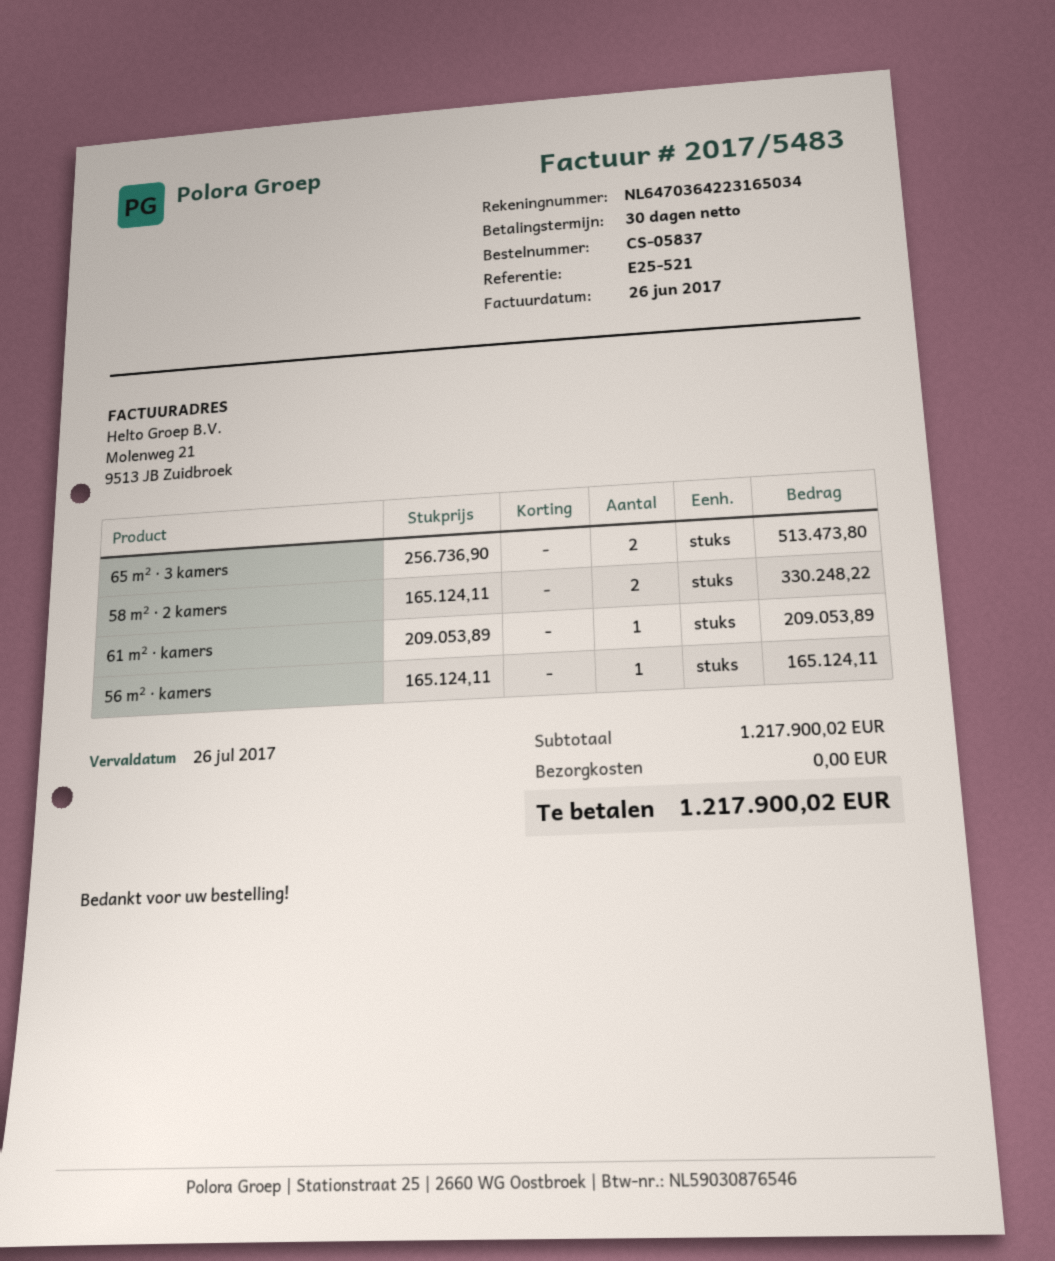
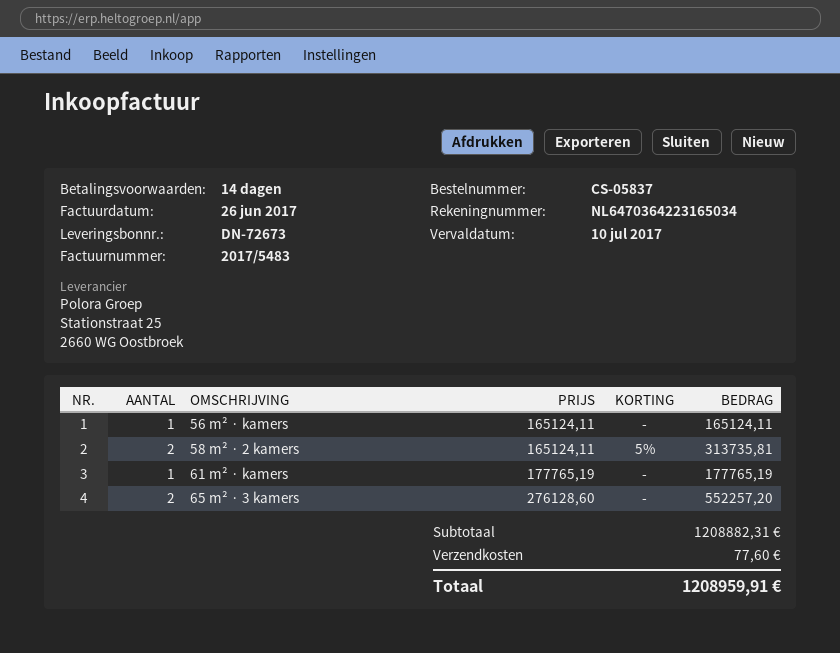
payment terms: 30 days -> 14 days
due date: 2017-07-26 -> 2017-07-10
65 m² · 3 kamers: 2 x 256736.90 = 513473.80 -> 2 x 276128.60 = 552257.20
58 m² · 2 kamers: 2 x 165124.11 = 330248.22 -> 2 x 165124.11 - 5% = 313735.81
61 m² · kamers: 1 x 209053.89 = 209053.89 -> 1 x 177765.19 = 177765.19
subtotal: 1217900.02 -> 1208882.31
shipping: 0.00 -> 77.60
total: 1217900.02 -> 1208959.91

